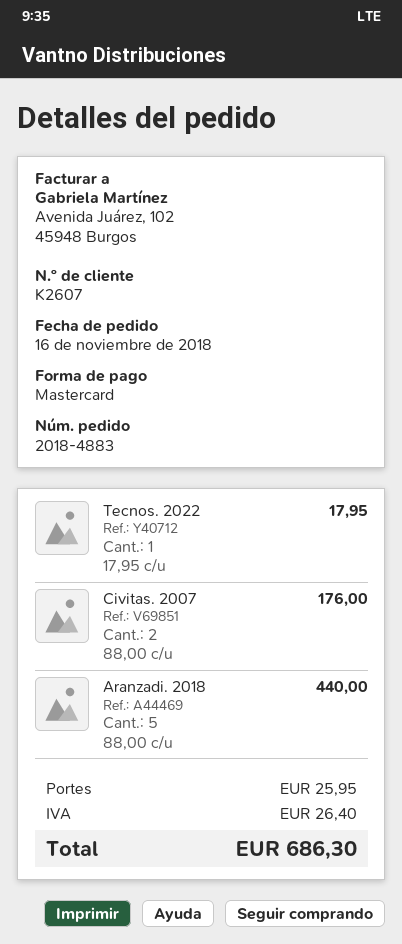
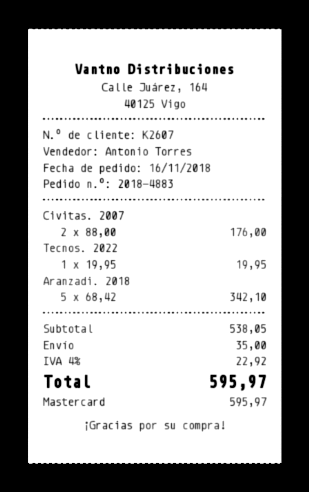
Tecnos. 2022: 1 x 17.95 = 17.95 -> 1 x 19.95 = 19.95
Aranzadi. 2018: 5 x 88.00 = 440.00 -> 5 x 68.42 = 342.10
shipping: 25.95 -> 35.00
tax: 26.40 -> 22.92
total: 686.30 -> 595.97

